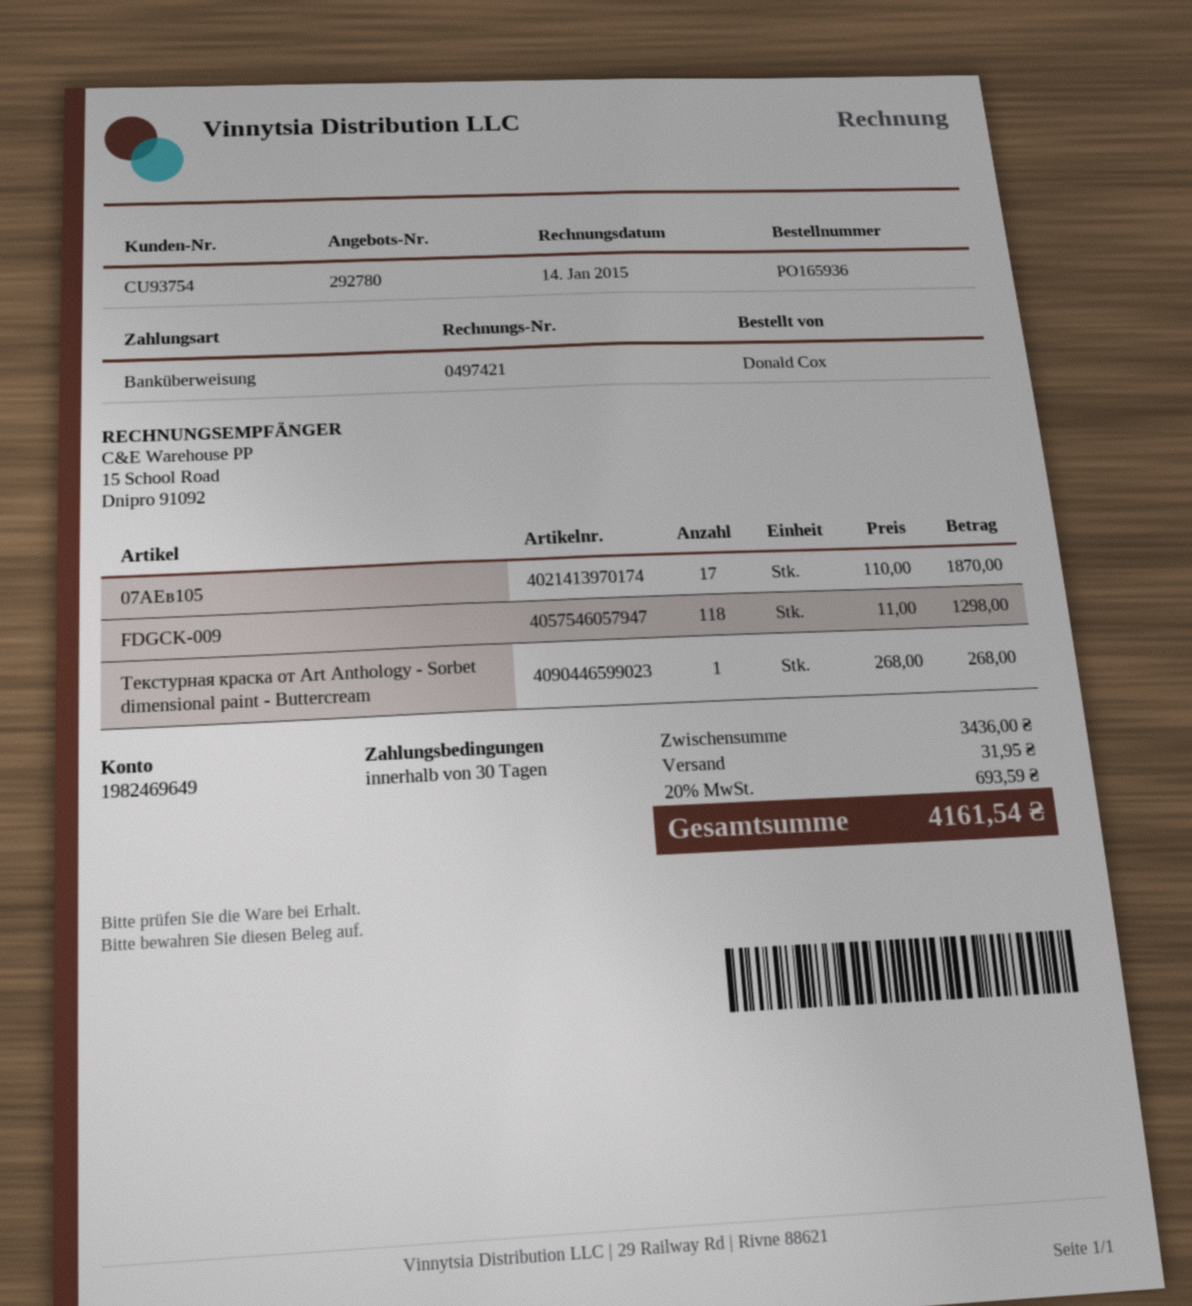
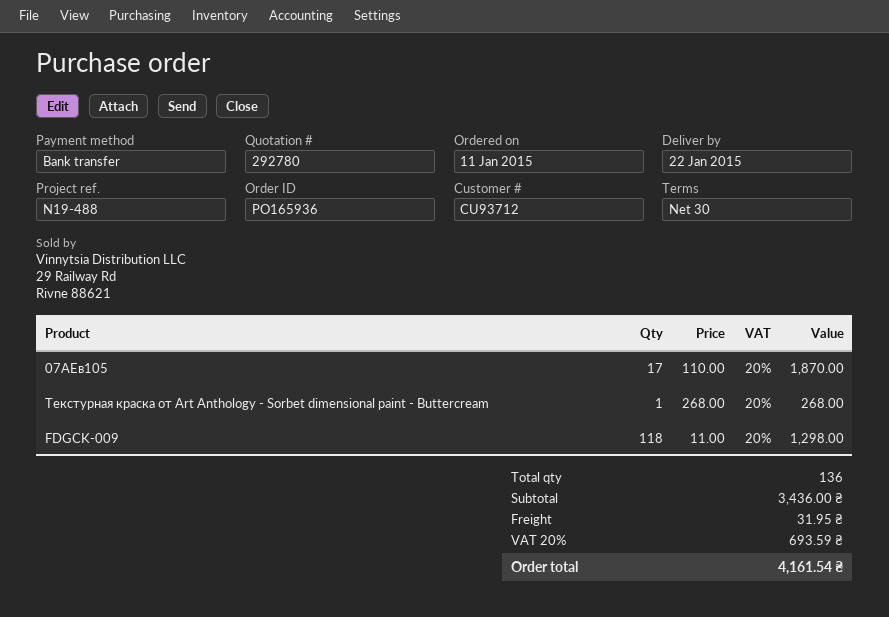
customer number: CU93754 -> CU93712

